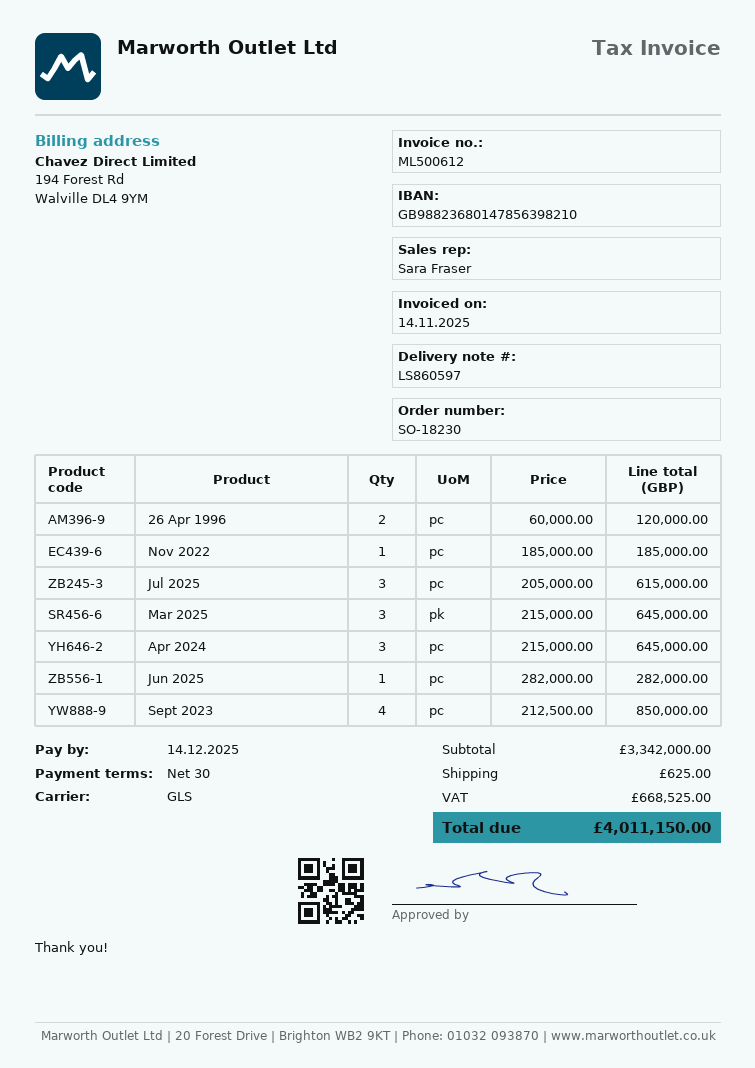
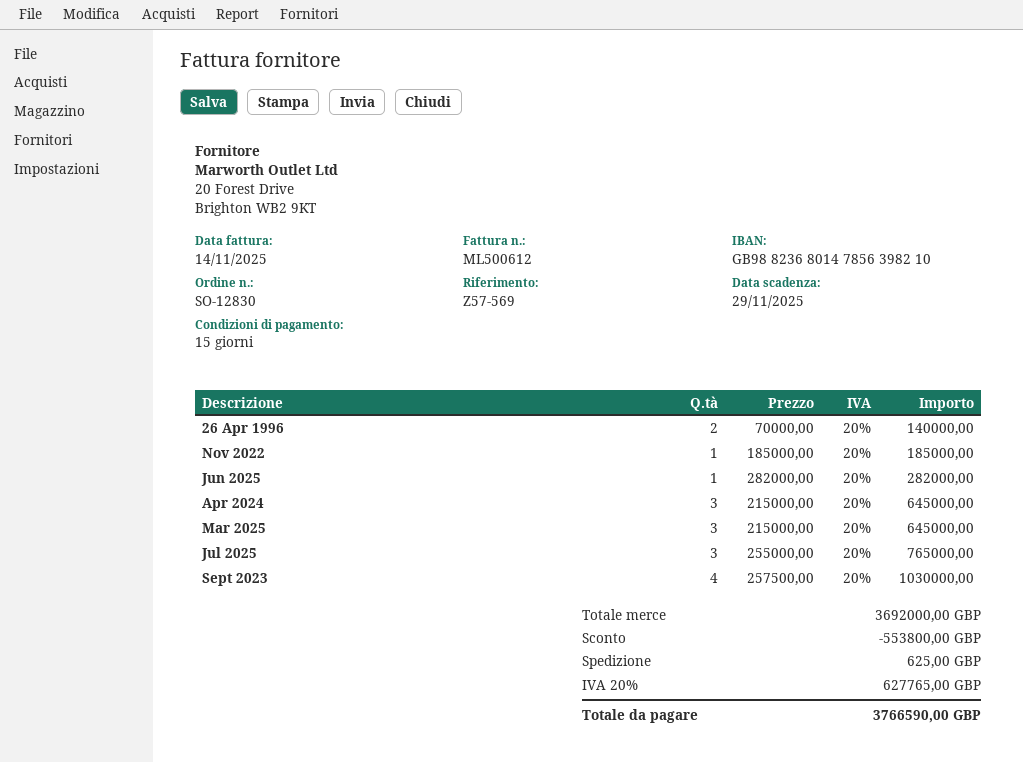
order number: SO-18230 -> SO-12830
payment terms: 30 days -> 15 days
due date: 2025-12-14 -> 2025-11-29
26 Apr 1996: 2 x 60000.00 = 120000.00 -> 2 x 70000.00 = 140000.00
Jul 2025: 3 x 205000.00 = 615000.00 -> 3 x 255000.00 = 765000.00
Sept 2023: 4 x 212500.00 = 850000.00 -> 4 x 257500.00 = 1030000.00
subtotal: 3342000.00 -> 3692000.00
discount: none -> 553800.00
tax: 668525.00 -> 627765.00
total: 4011150.00 -> 3766590.00

